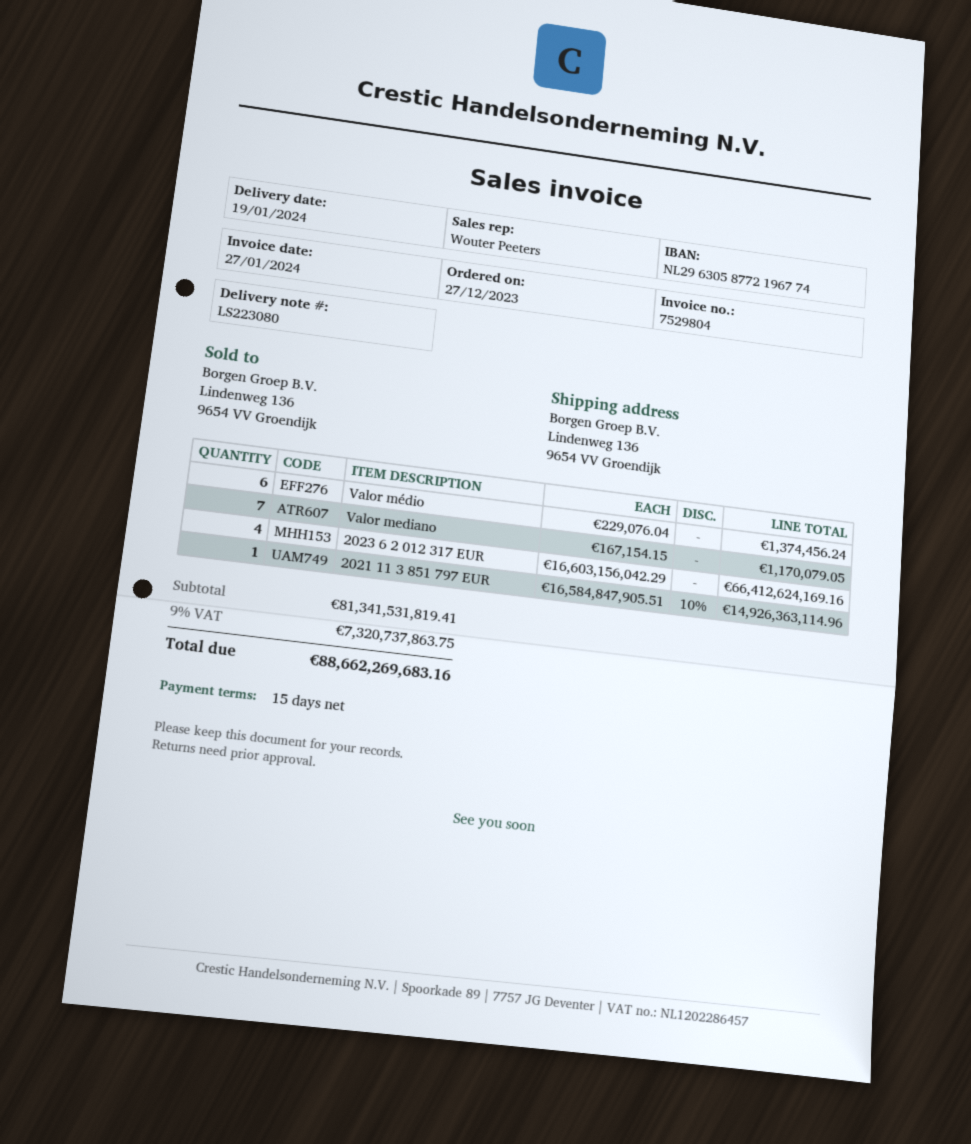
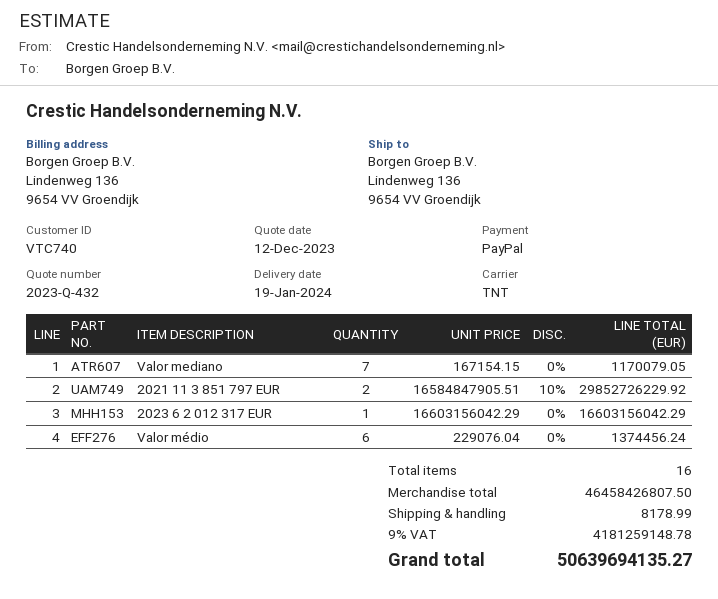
2023 6 2 012 317 EUR: 4 x 16603156042.29 = 66412624169.16 -> 1 x 16603156042.29 = 16603156042.29
2021 11 3 851 797 EUR: 1 x 16584847905.51 - 10% = 14926363114.96 -> 2 x 16584847905.51 - 10% = 29852726229.92
subtotal: 81341531819.41 -> 46458426807.50
shipping: none -> 8178.99
tax: 9% = 7320737863.75 -> 9% = 4181259148.78
total: 88662269683.16 -> 50639694135.27

